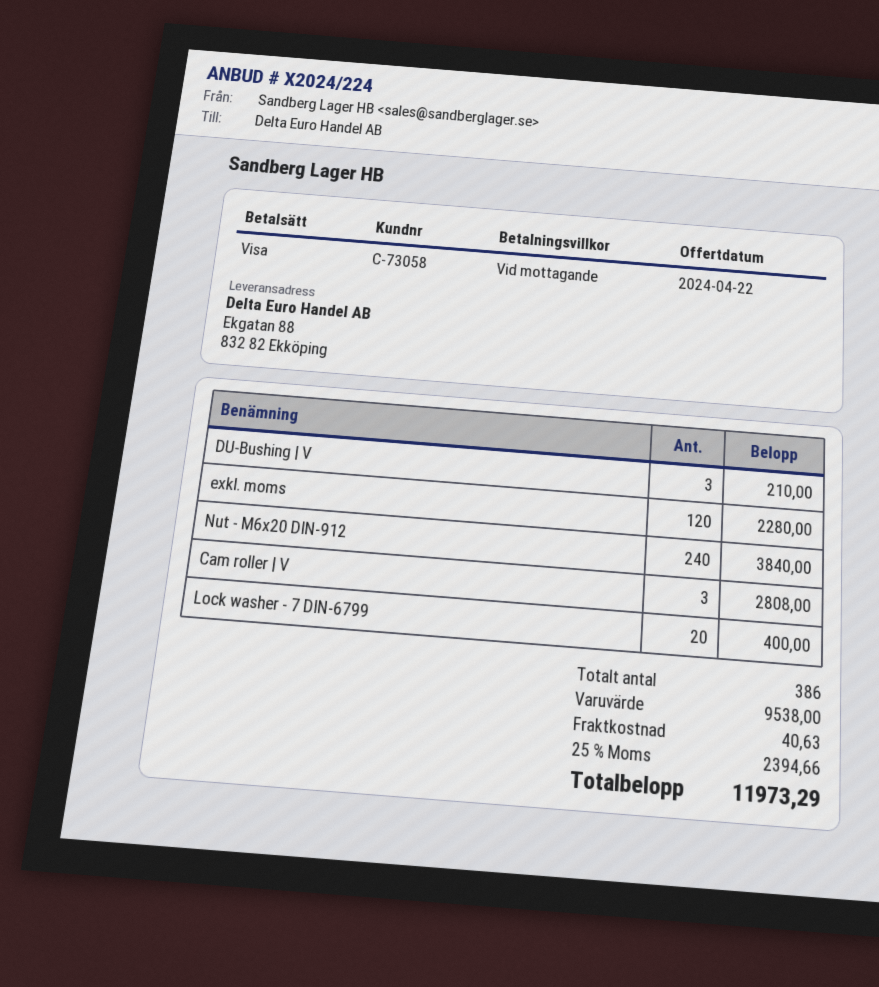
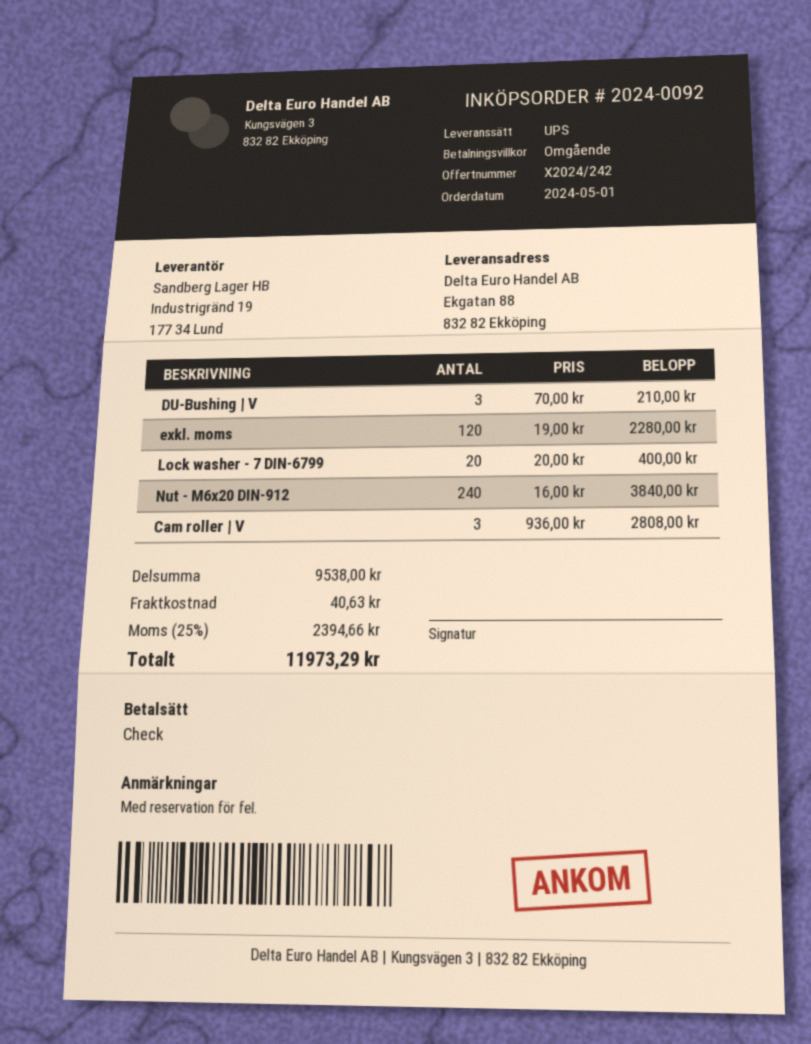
quote number: X2024/224 -> X2024/242
payment method: Visa -> cheque

